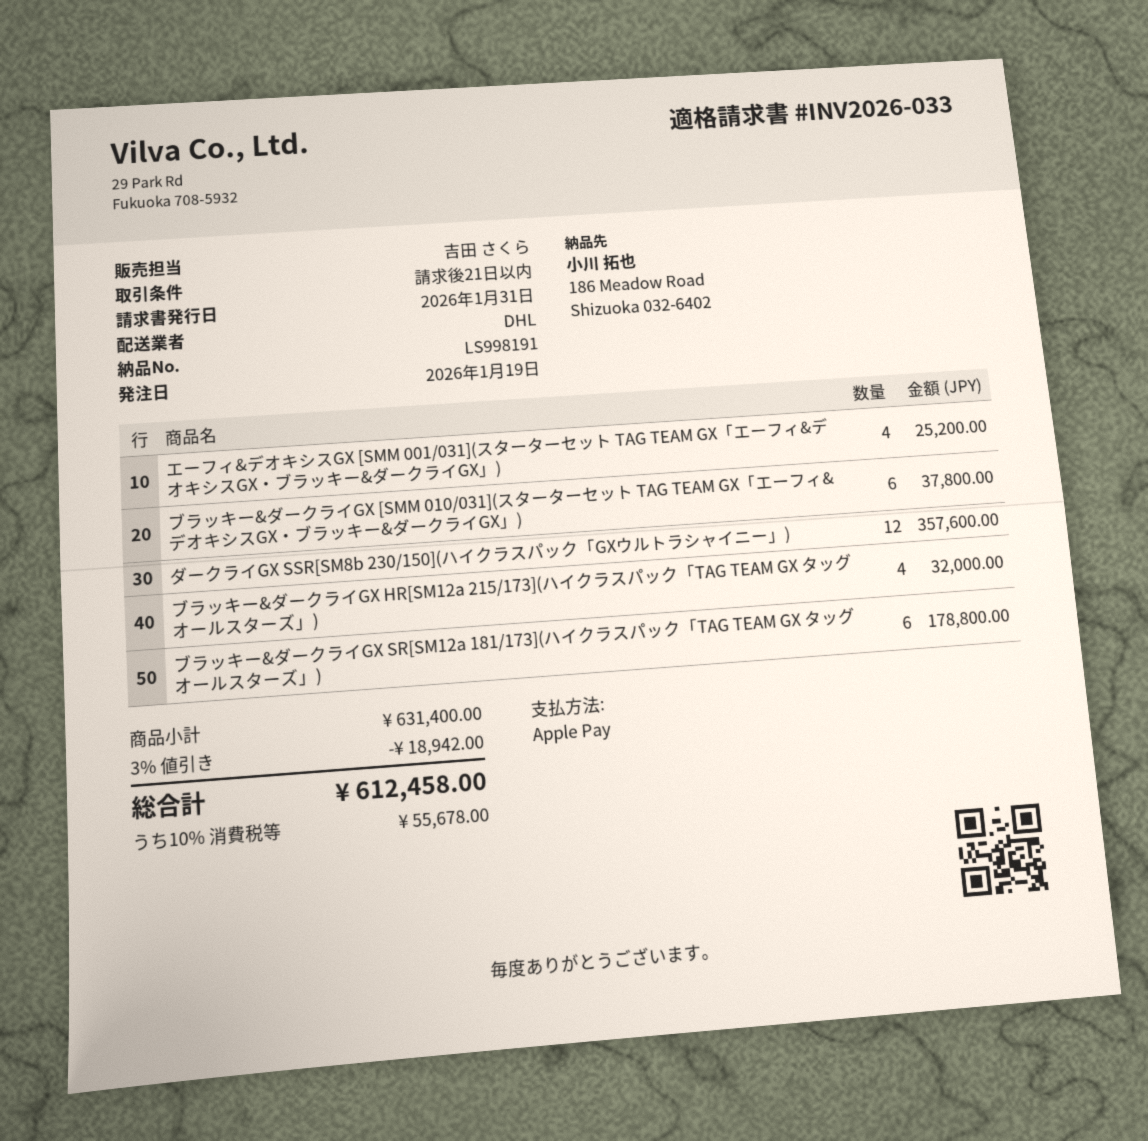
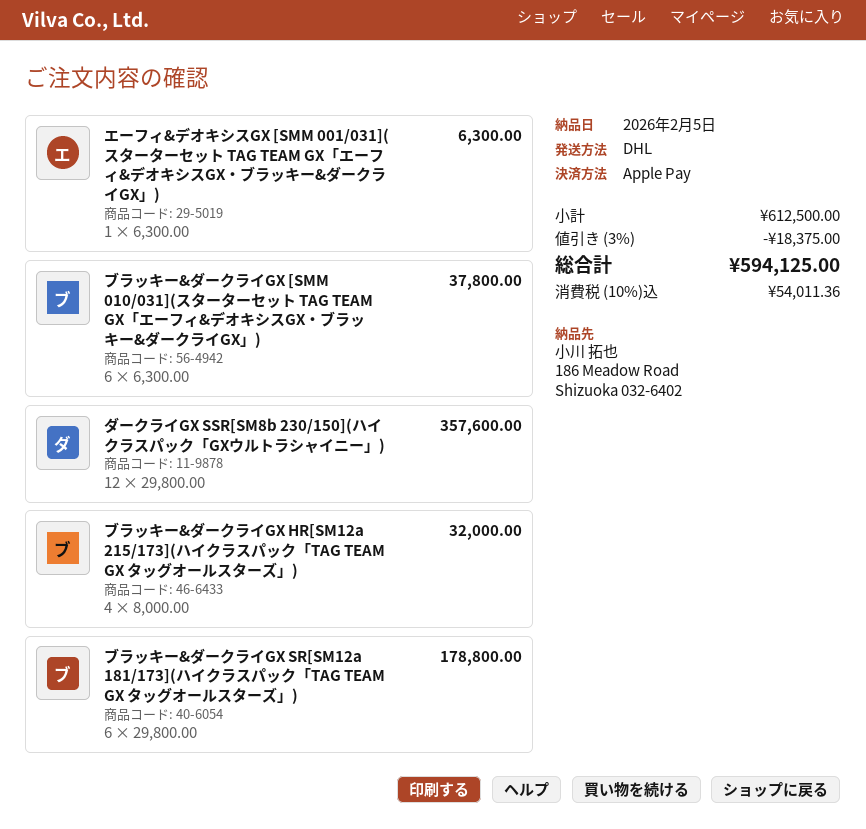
エーフィ&デオキシスGX [SMM 001/031](スターターセット TAG TEAM GX「エーフィ&デオキシスGX・ブラッキー&ダークライGX」): 4 for 25200.00 -> 1 for 6300.00
subtotal: 631400.00 -> 612500.00
discount: 3% = 18942.00 -> 3% = 18375.00
tax: 10% = 55678.00 -> 10% = 54011.36
total: 612458.00 -> 594125.00

